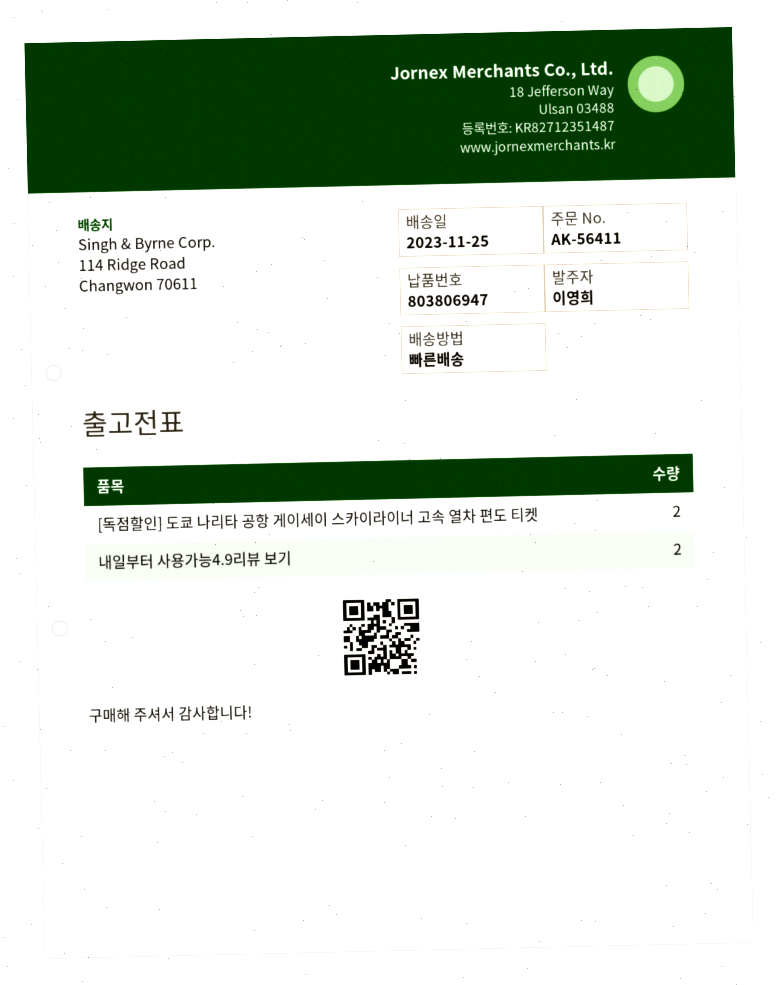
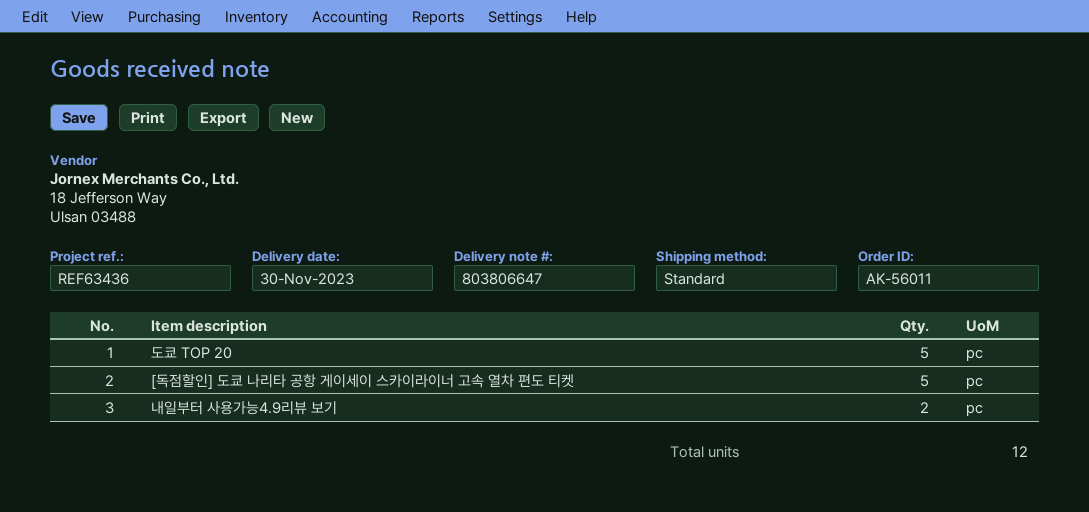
order number: AK-56411 -> AK-56011
delivery note number: 803806947 -> 803806647
delivery date: 2023-11-25 -> 2023-11-30
shipping method: express -> standard
[독점할인] 도쿄 나리타 공항 게이세이 스카이라이너 고속 열차 편도 티켓: 2 -> 5
도쿄 TOP 20: none -> 5

